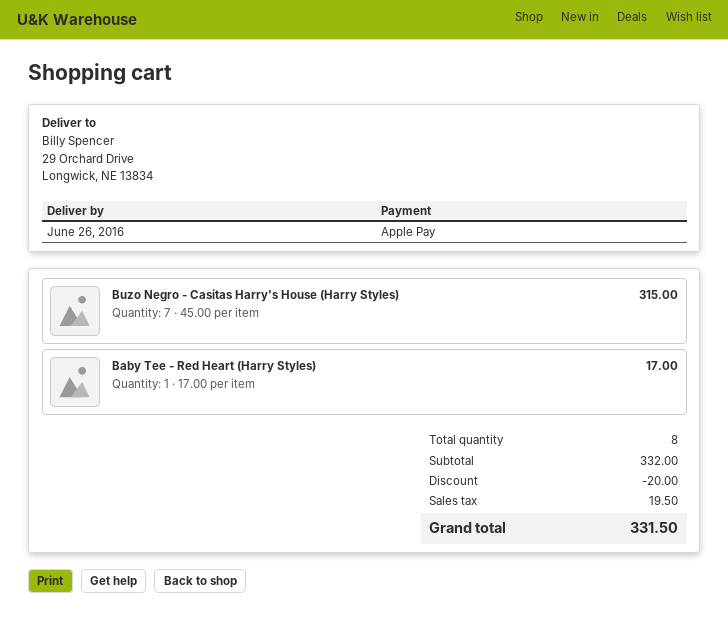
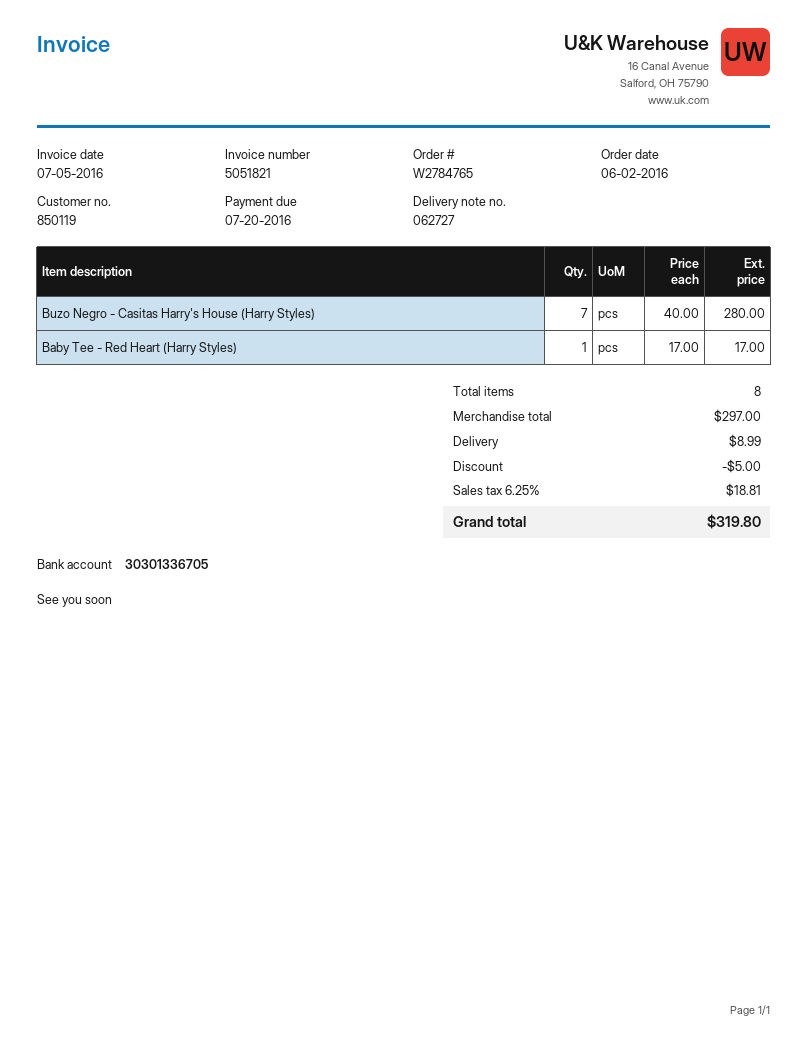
Buzo Negro - Casitas Harry's House (Harry Styles): 7 x 45.00 = 315.00 -> 7 x 40.00 = 280.00
subtotal: 332.00 -> 297.00
discount: 20.00 -> 5.00
shipping: none -> 8.99
tax: 19.50 -> 18.81
total: 331.50 -> 319.80

